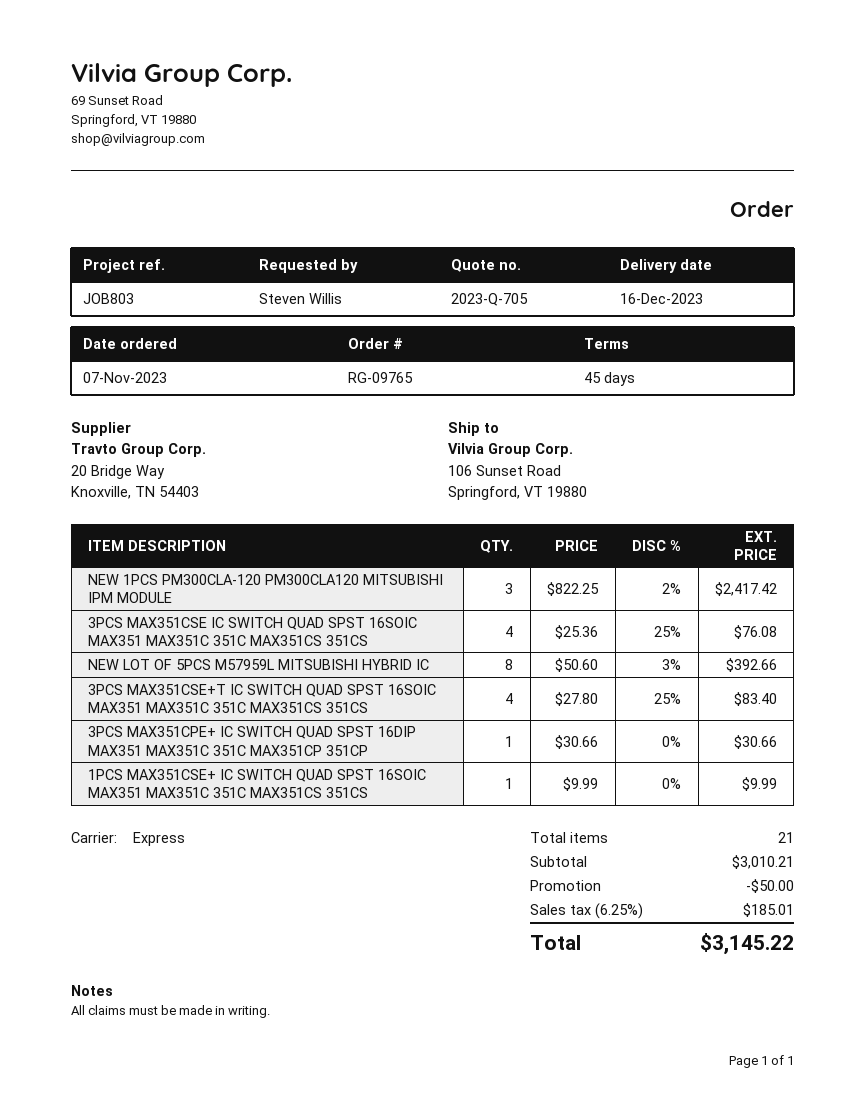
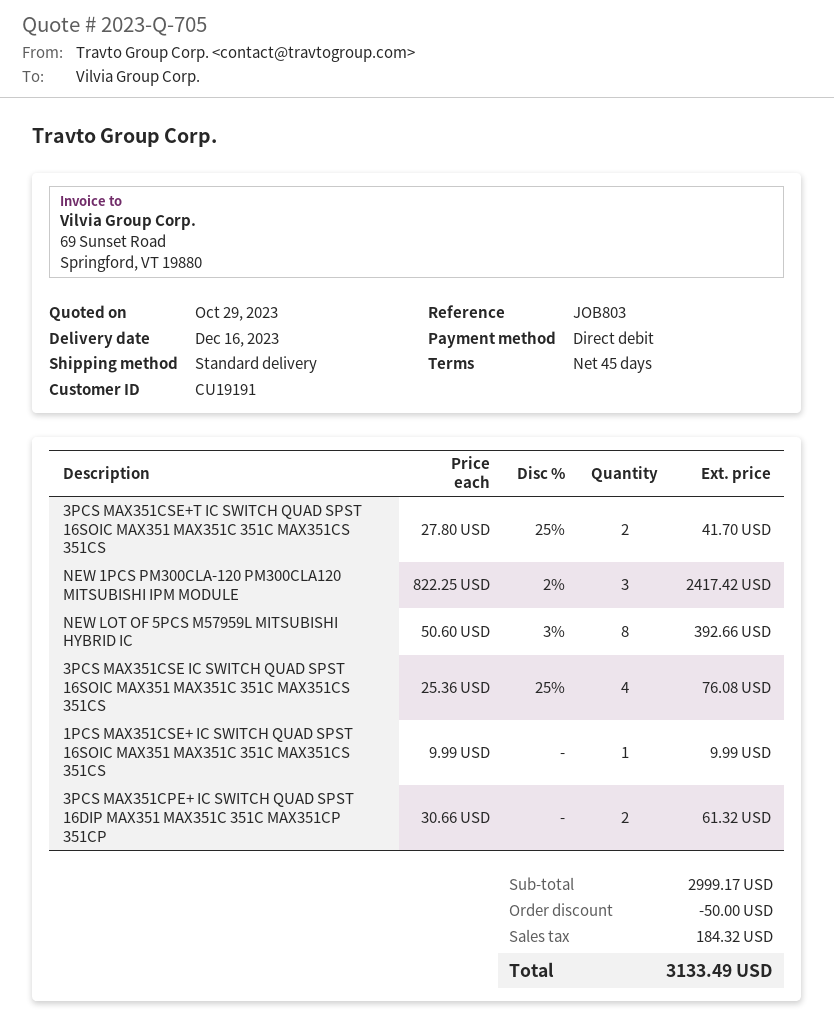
shipping method: express -> standard
3PCS MAX351CSE+T IC SWITCH QUAD SPST 16SOIC MAX351 MAX351C 351C MAX351CS 351CS: 4 x 27.80 - 25% = 83.40 -> 2 x 27.80 - 25% = 41.70
3PCS MAX351CPE+ IC SWITCH QUAD SPST 16DIP MAX351 MAX351C 351C MAX351CP 351CP: 1 x 30.66 = 30.66 -> 2 x 30.66 = 61.32
subtotal: 3010.21 -> 2999.17
tax: 185.01 -> 184.32
total: 3145.22 -> 3133.49

